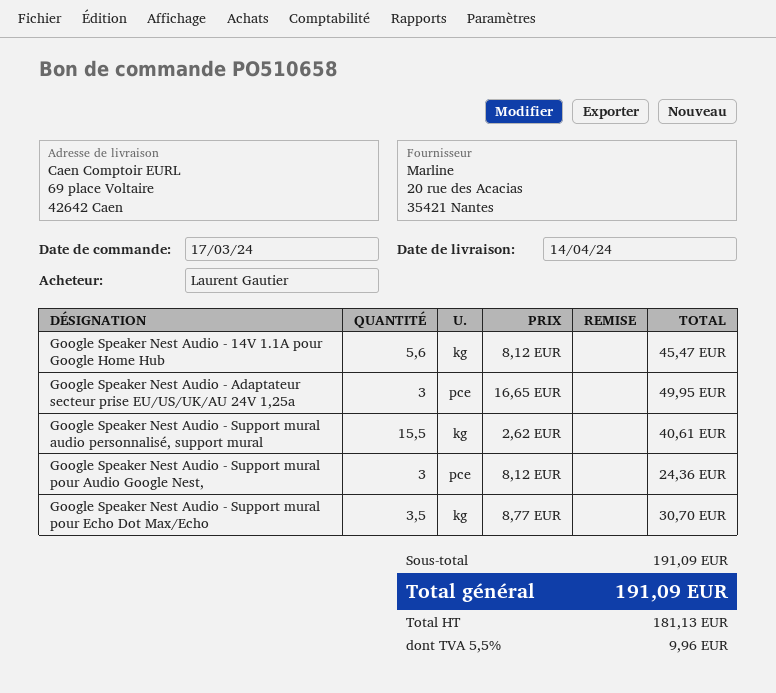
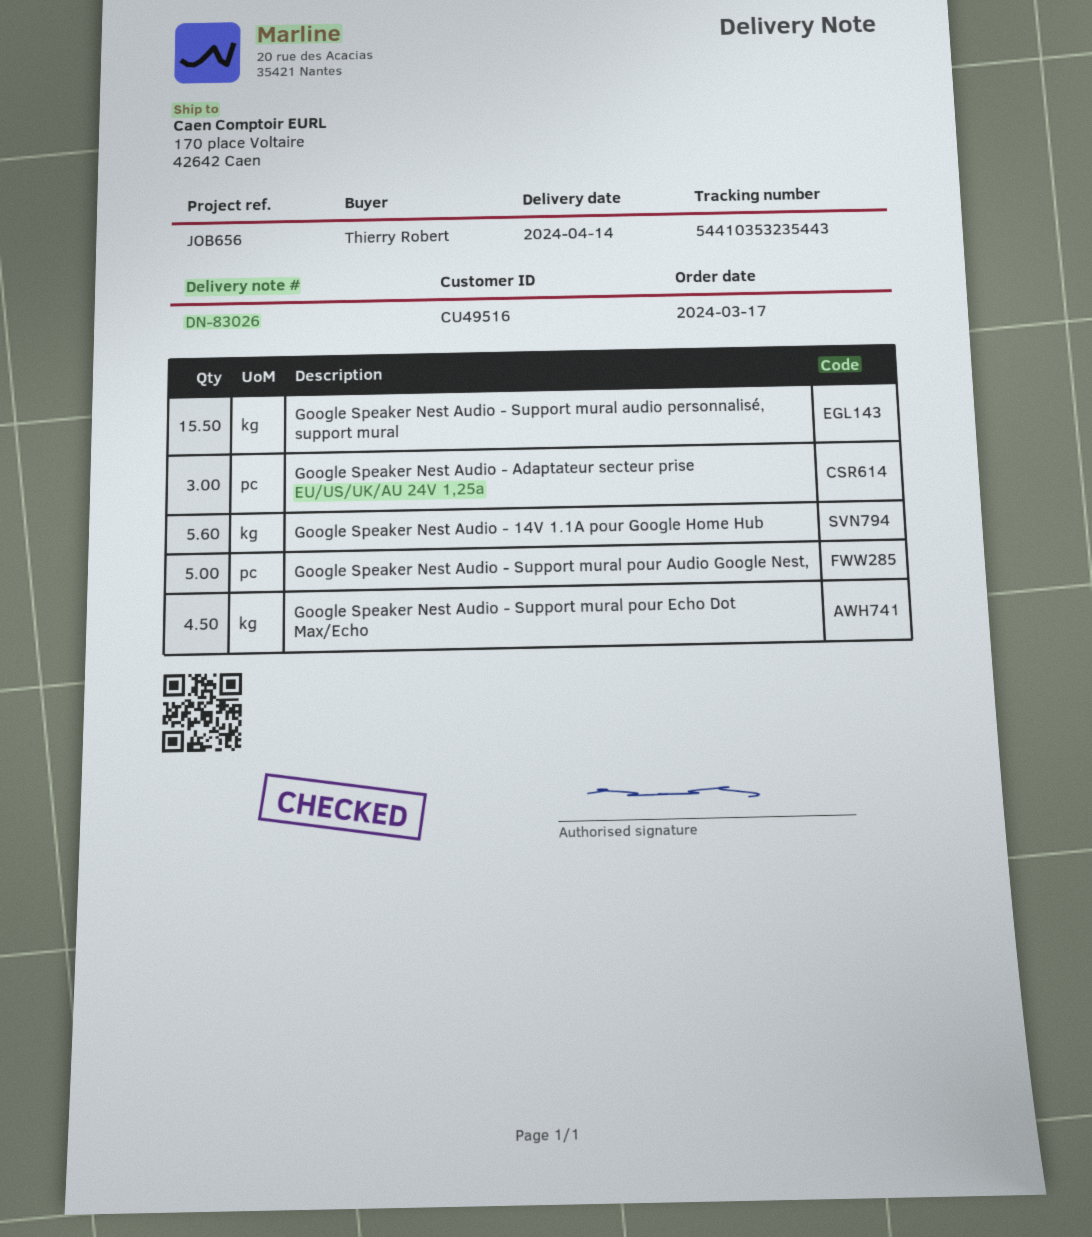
ordered by: Laurent Gautier -> Thierry Robert
ship to: 69 place Voltaire, 42642 Caen -> 170 place Voltaire, 42642 Caen
Google Speaker Nest Audio - Support mural pour Audio Google Nest,: 3 -> 5
Google Speaker Nest Audio - Support mural pour Echo Dot Max/Echo: 3.5 -> 4.5

